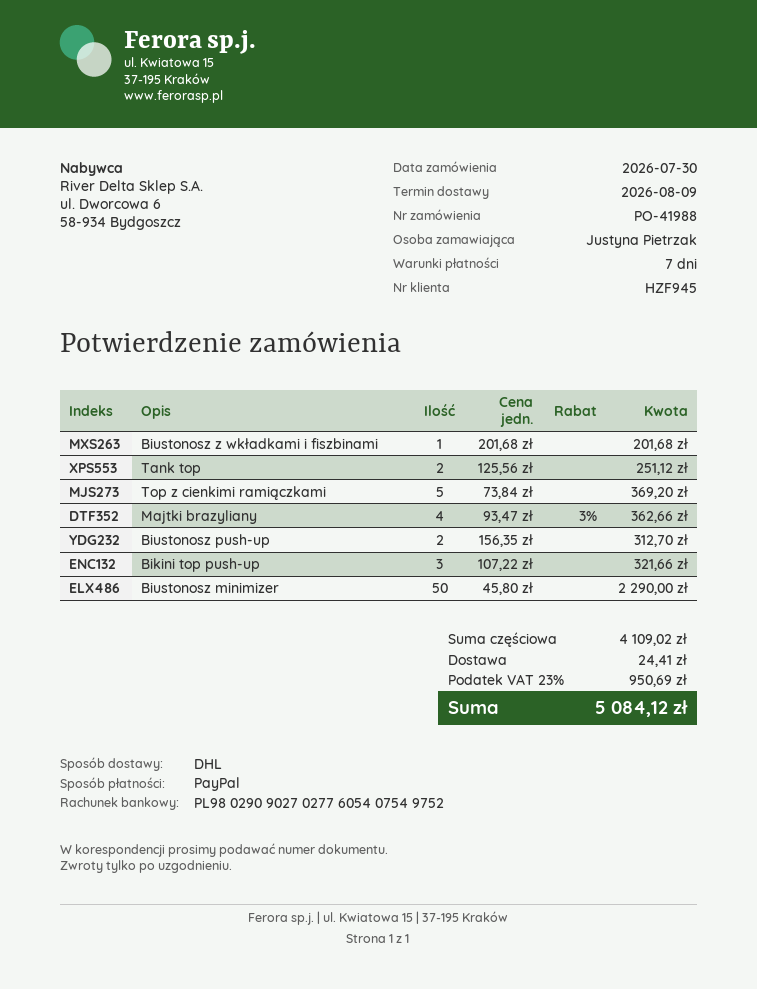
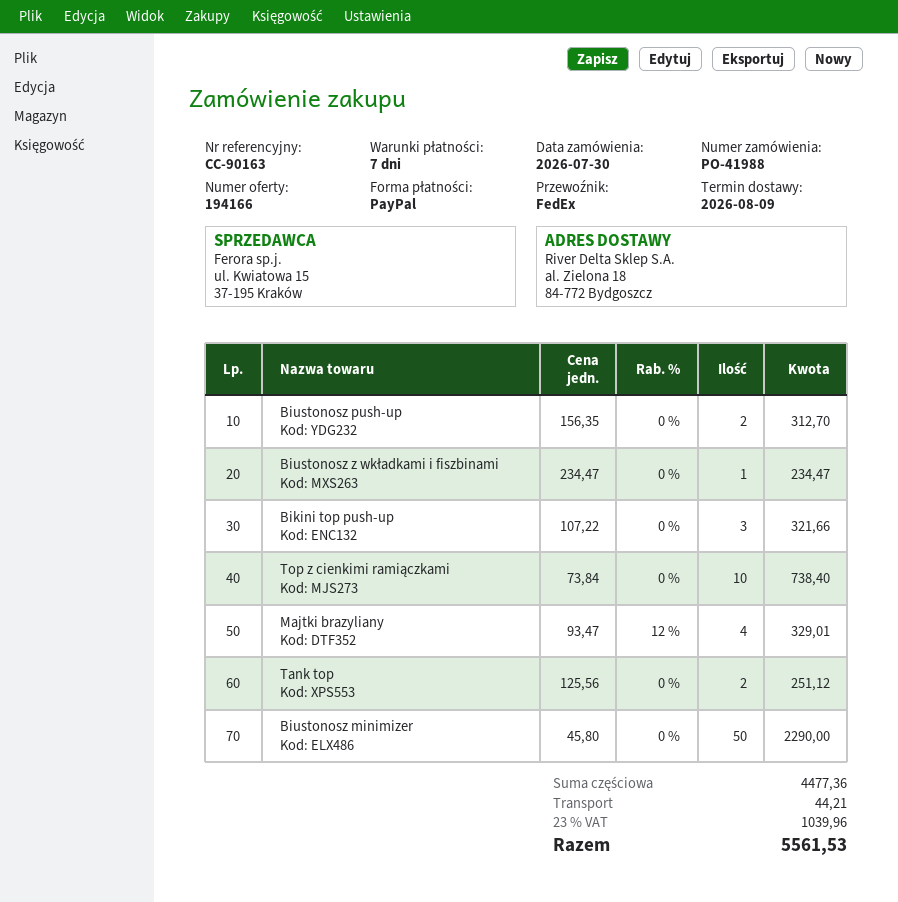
shipping method: DHL -> FedEx
Biustonosz z wkładkami i fiszbinami: 1 x 201.68 = 201.68 -> 1 x 234.47 = 234.47
Top z cienkimi ramiączkami: 5 x 73.84 = 369.20 -> 10 x 73.84 = 738.40
Majtki brazyliany: 4 x 93.47 - 3% = 362.66 -> 4 x 93.47 - 12% = 329.01
subtotal: 4109.02 -> 4477.36
shipping: 24.41 -> 44.21
tax: 23% = 950.69 -> 23% = 1039.96
total: 5084.12 -> 5561.53

